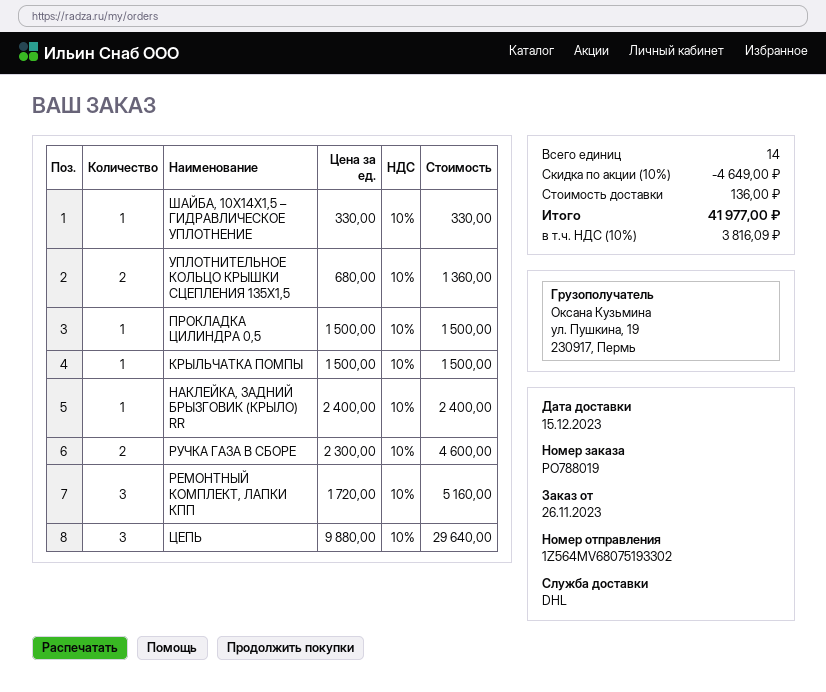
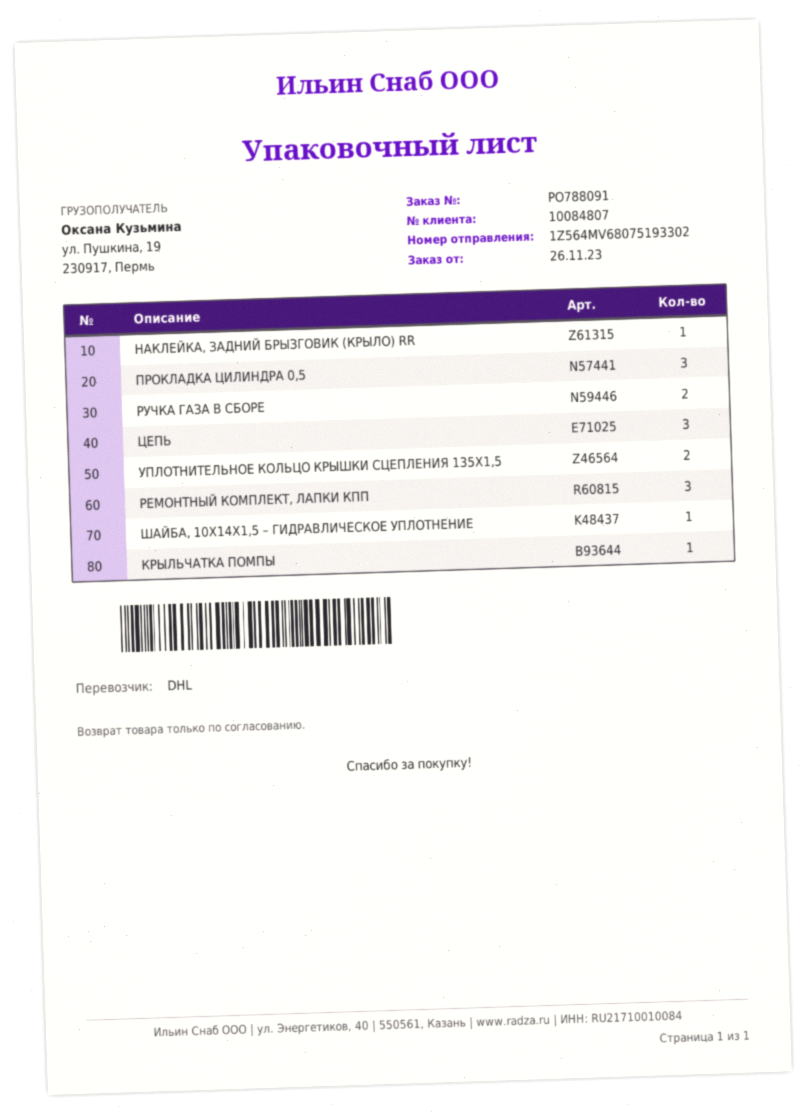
order number: PO788019 -> PO788091
ПРОКЛАДКА ЦИЛИНДРА 0,5: 1 -> 3

